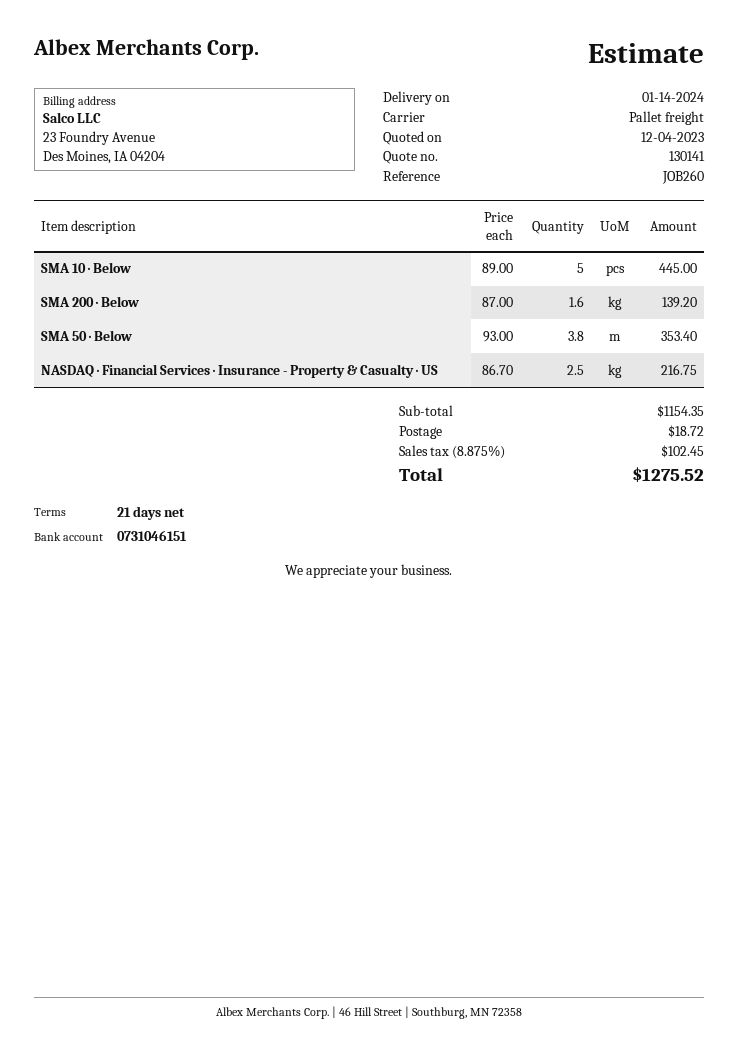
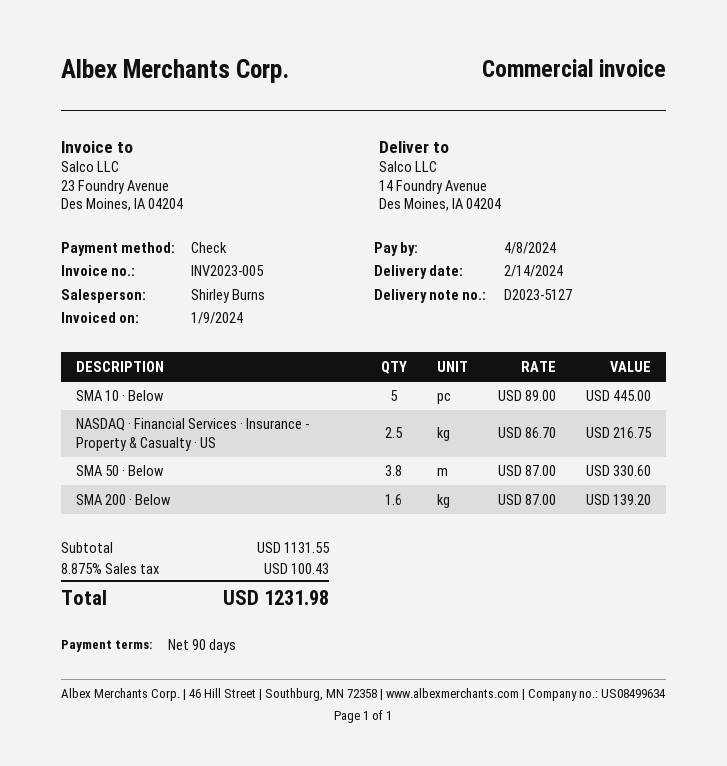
delivery date: 2024-01-14 -> 2024-02-14
payment terms: 21 days -> 90 days
SMA 50 · Below: 3.8 x 93.00 = 353.40 -> 3.8 x 87.00 = 330.60
subtotal: 1154.35 -> 1131.55
shipping: 18.72 -> none
tax: 8.875% = 102.45 -> 8.875% = 100.43
total: 1275.52 -> 1231.98

